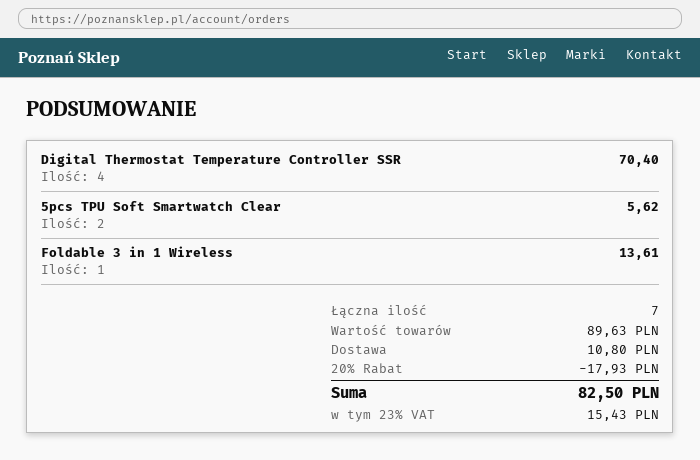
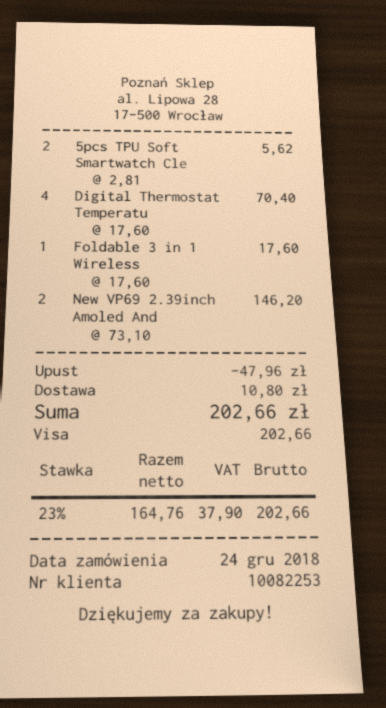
Foldable 3 in 1 Wireless: 1 for 13.61 -> 1 for 17.60
New VP69 2.39inch Amoled And: none -> 2 for 146.20
discount: 17.93 -> 47.96
tax: 23% = 15.43 -> 23% = 37.90
total: 82.50 -> 202.66

